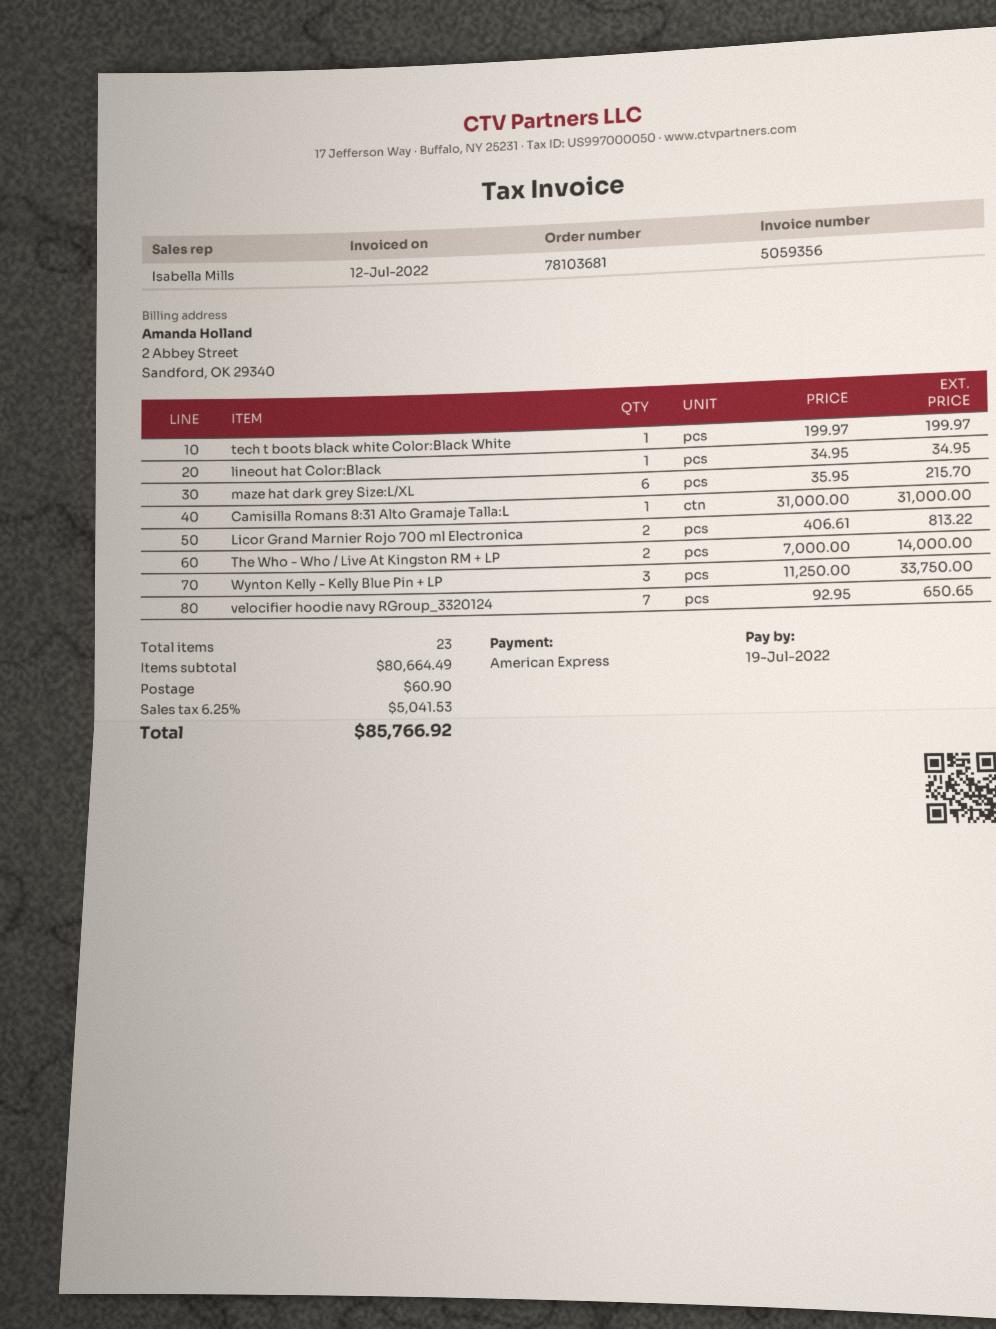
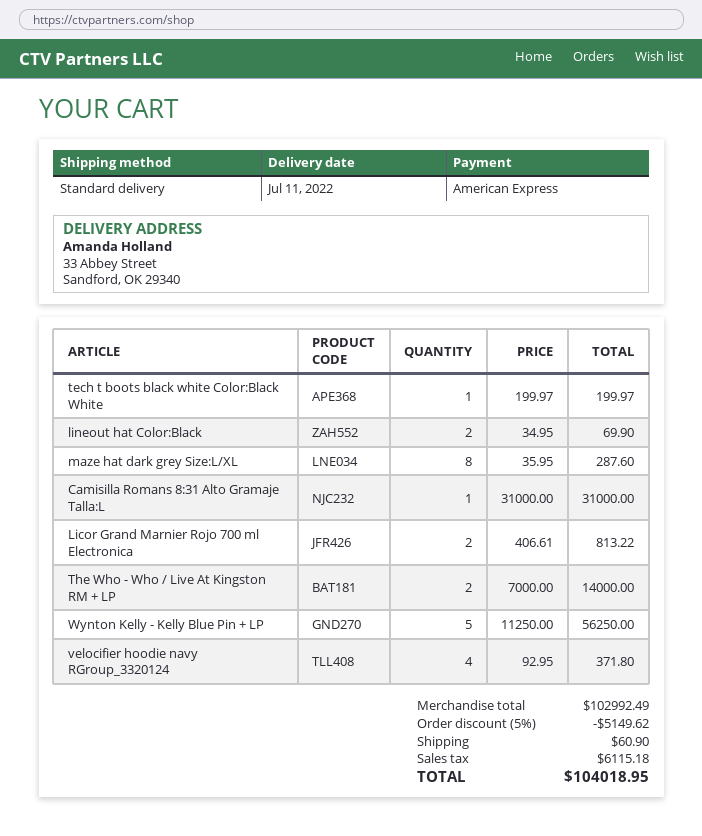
lineout hat Color:Black: 1 x 34.95 = 34.95 -> 2 x 34.95 = 69.90
maze hat dark grey Size:L/XL: 6 x 35.95 = 215.70 -> 8 x 35.95 = 287.60
Wynton Kelly - Kelly Blue Pin + LP: 3 x 11250.00 = 33750.00 -> 5 x 11250.00 = 56250.00
velocifier hoodie navy RGroup_3320124: 7 x 92.95 = 650.65 -> 4 x 92.95 = 371.80
subtotal: 80664.49 -> 102992.49
discount: none -> 5% = 5149.62
tax: 5041.53 -> 6115.18
total: 85766.92 -> 104018.95

